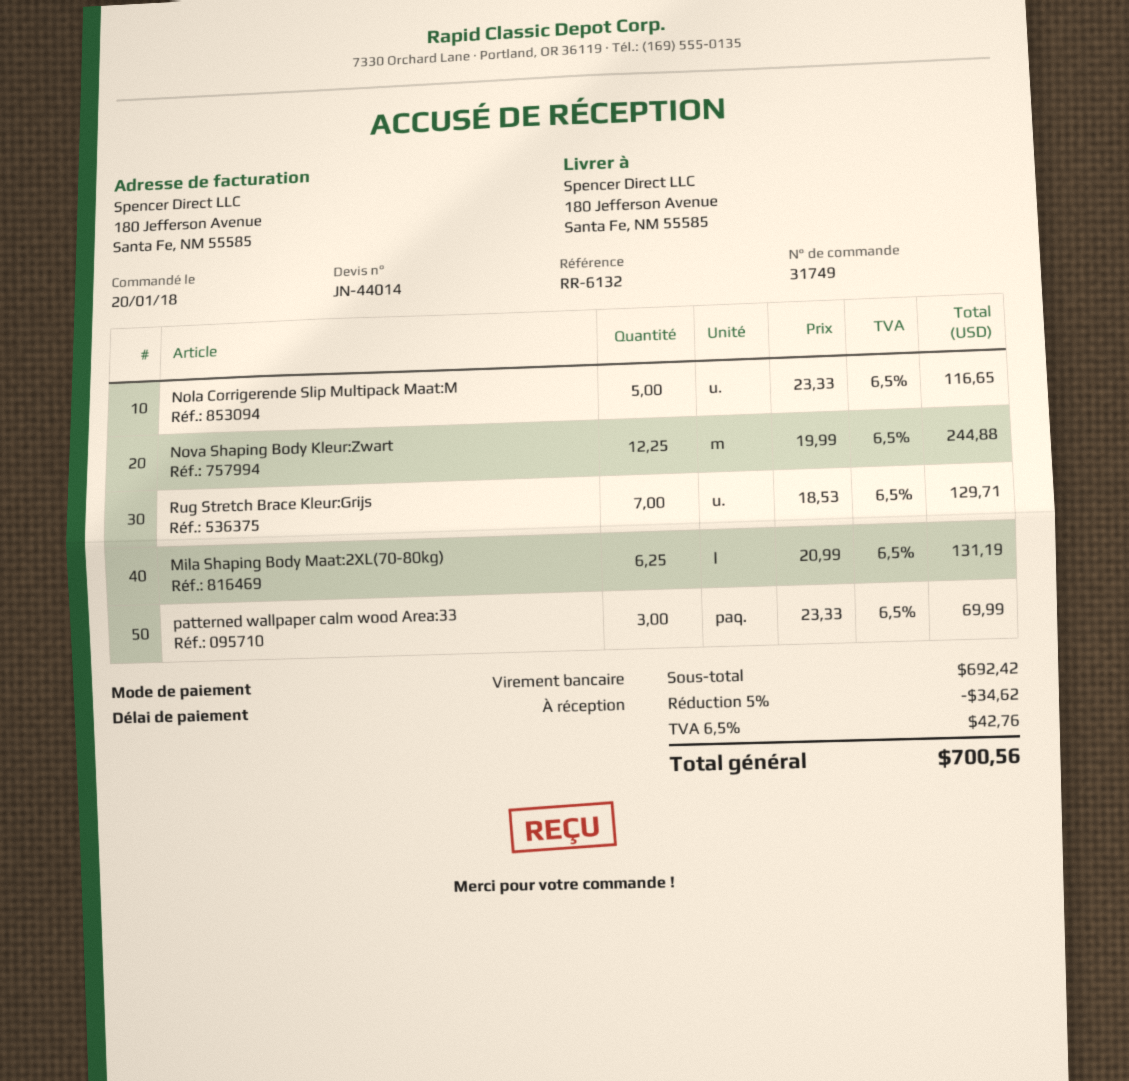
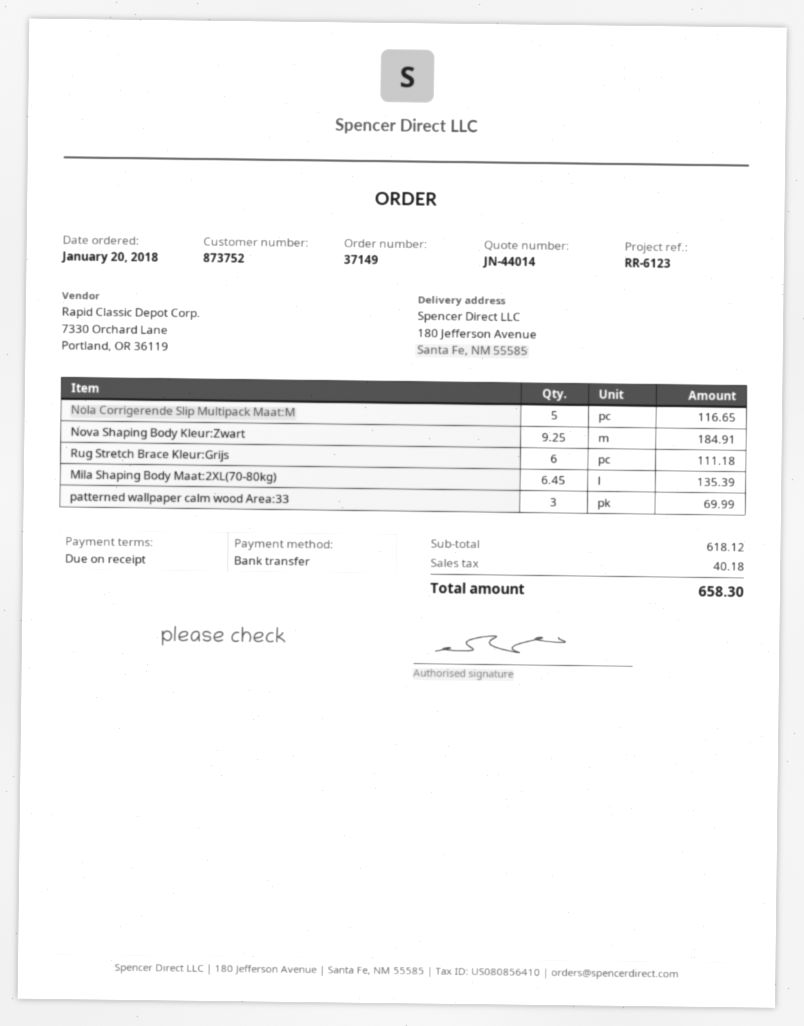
order number: 31749 -> 37149
reference: RR-6132 -> RR-6123
Nova Shaping Body Kleur:Zwart: 12.25 for 244.88 -> 9.25 for 184.91
Rug Stretch Brace Kleur:Grijs: 7 for 129.71 -> 6 for 111.18
Mila Shaping Body Maat:2XL(70-80kg): 6.25 for 131.19 -> 6.45 for 135.39
subtotal: 692.42 -> 618.12
discount: 5% = 34.62 -> none
tax: 42.76 -> 40.18
total: 700.56 -> 658.30

